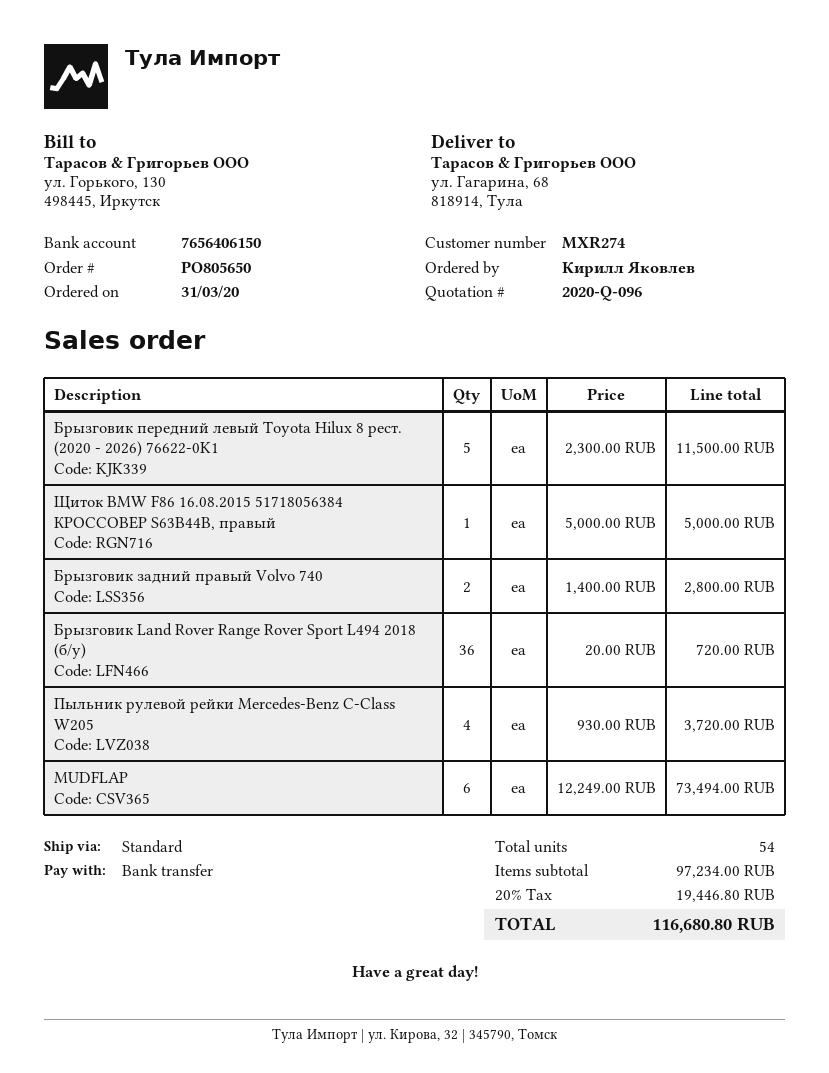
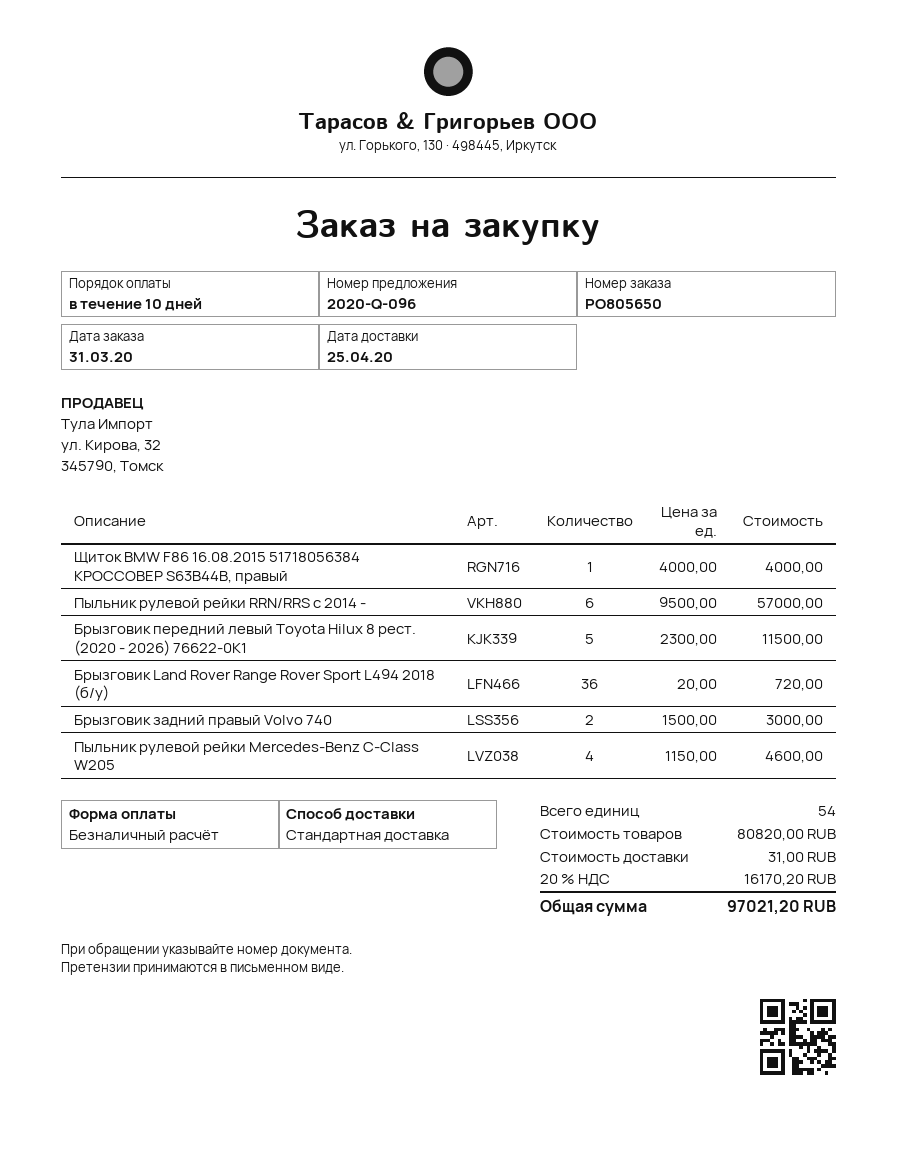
Щиток BMW F86 16.08.2015 51718056384 КРОССОВЕР S63B44B, правый: 1 x 5000.00 = 5000.00 -> 1 x 4000.00 = 4000.00
Брызговик задний правый Volvo 740: 2 x 1400.00 = 2800.00 -> 2 x 1500.00 = 3000.00
Пыльник рулевой рейки Mercedes-Benz C-Class W205: 4 x 930.00 = 3720.00 -> 4 x 1150.00 = 4600.00
MUDFLAP: 6 x 12249.00 = 73494.00 -> none
Пыльник рулевой рейки RRN/RRS c 2014 -: none -> 6 x 9500.00 = 57000.00
subtotal: 97234.00 -> 80820.00
shipping: none -> 31.00
tax: 20% = 19446.80 -> 20% = 16170.20
total: 116680.80 -> 97021.20

